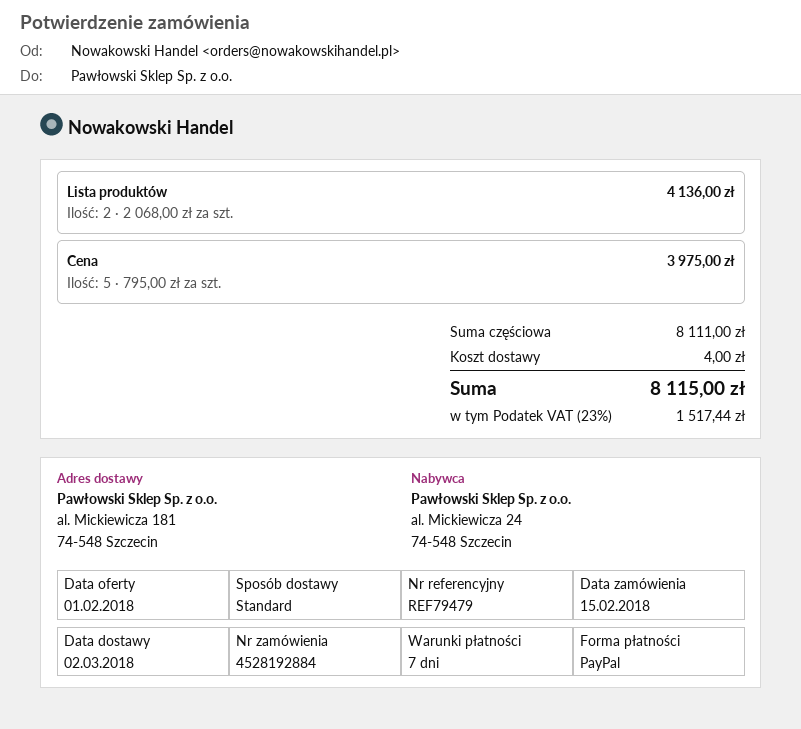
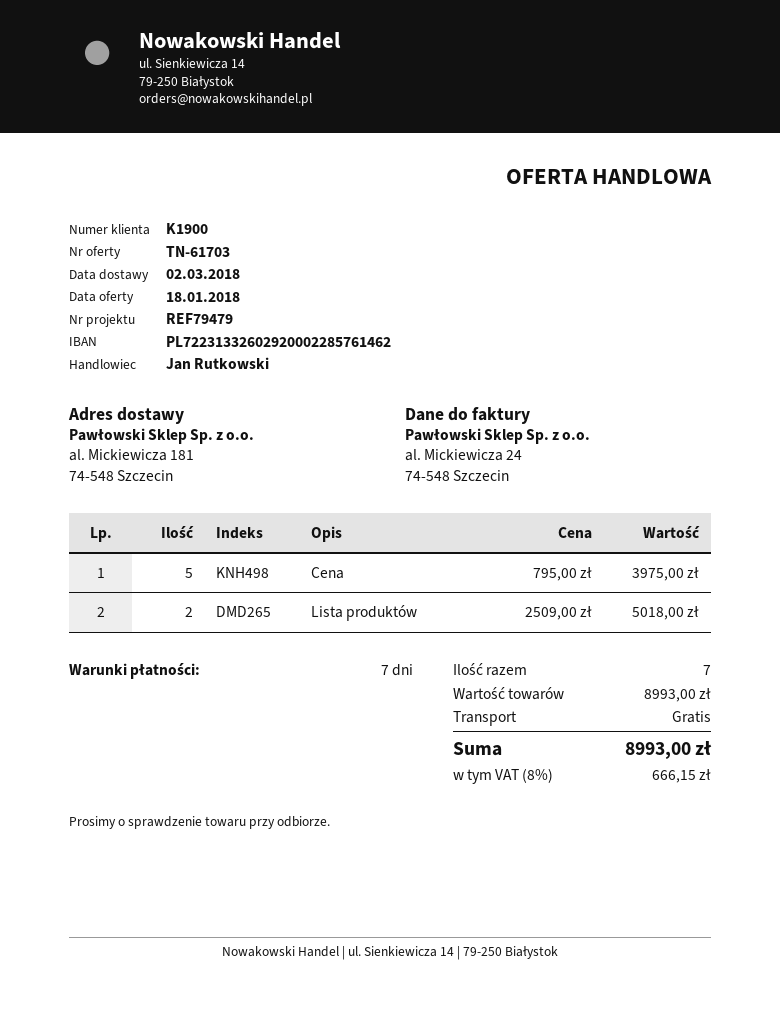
quote date: 2018-02-01 -> 2018-01-18
Lista produktów: 2 x 2068.00 = 4136.00 -> 2 x 2509.00 = 5018.00
subtotal: 8111.00 -> 8993.00
shipping: 4.00 -> 0.00
tax: 23% = 1517.44 -> 8% = 666.15
total: 8115.00 -> 8993.00

